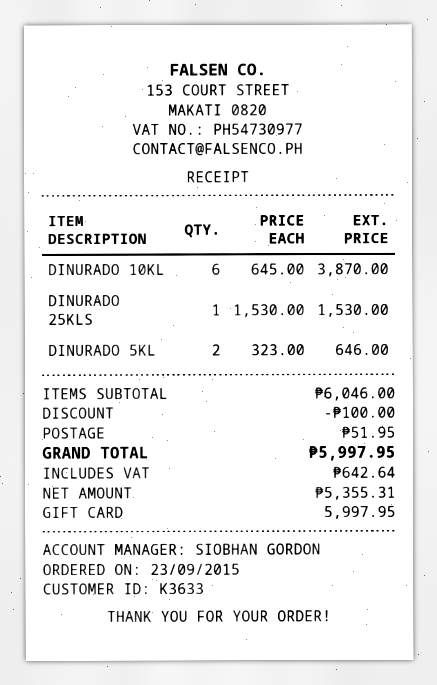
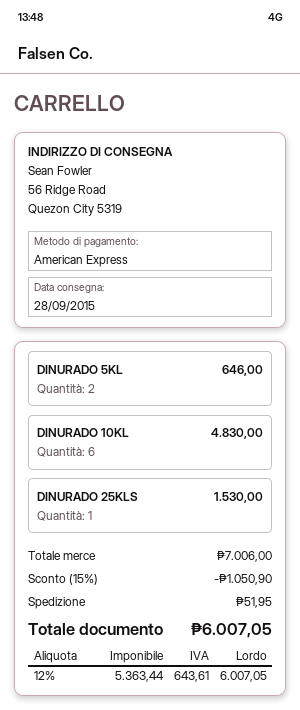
payment method: gift card -> American Express
DINURADO 10KL: 6 for 3870.00 -> 6 for 4830.00
subtotal: 6046.00 -> 7006.00
discount: 100.00 -> 1050.90
net: 5355.31 -> 5363.44
tax: 642.64 -> 643.61
total: 5997.95 -> 6007.05

